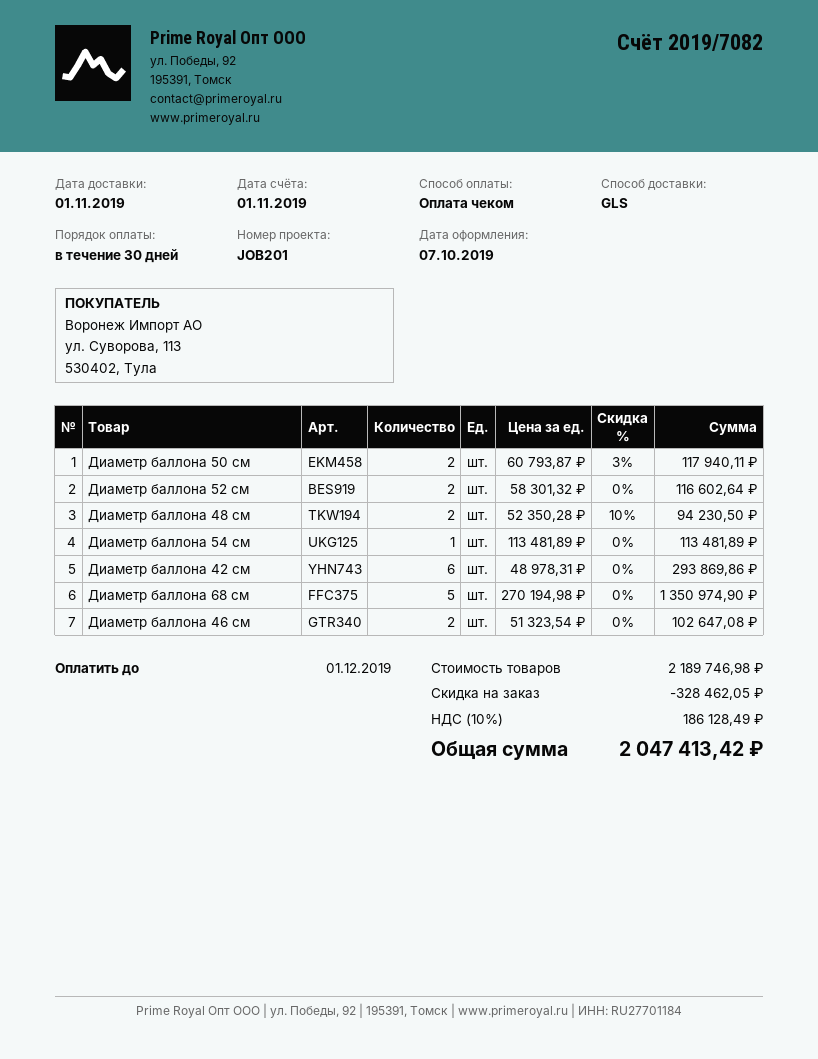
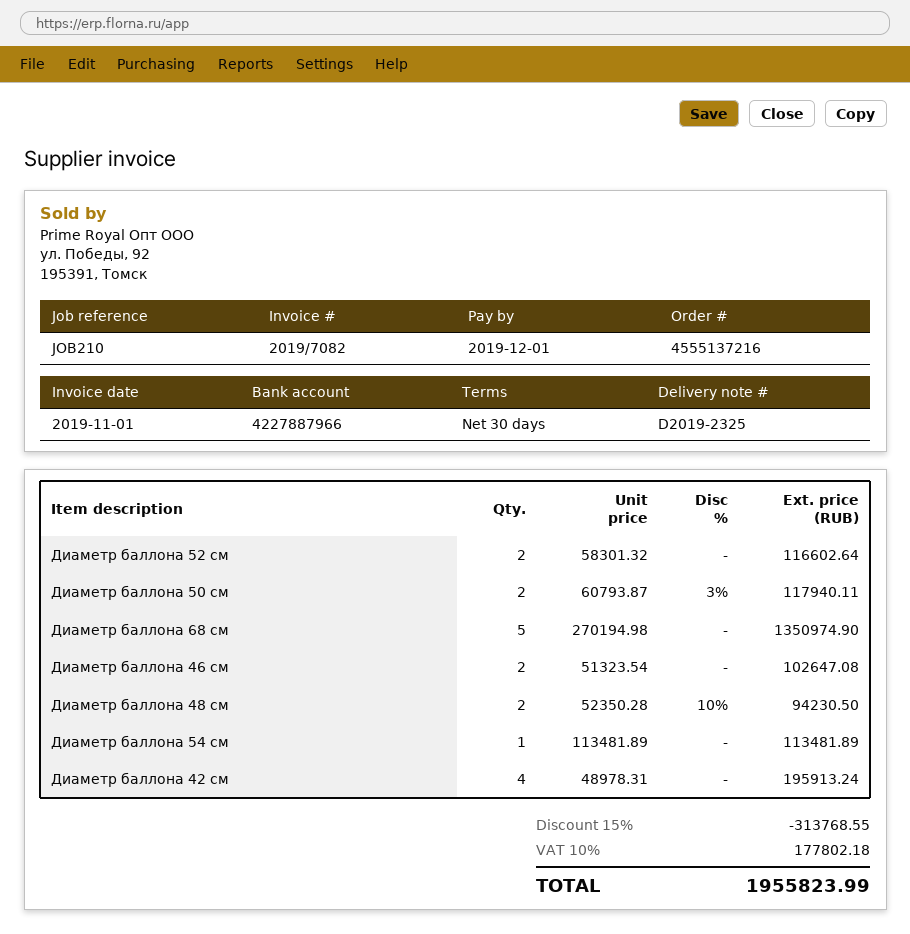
reference: JOB201 -> JOB210
Диаметр баллона 42 см: 6 x 48978.31 = 293869.86 -> 4 x 48978.31 = 195913.24
discount: 328462.05 -> 313768.55
tax: 10% = 186128.49 -> 10% = 177802.18
total: 2047413.42 -> 1955823.99

